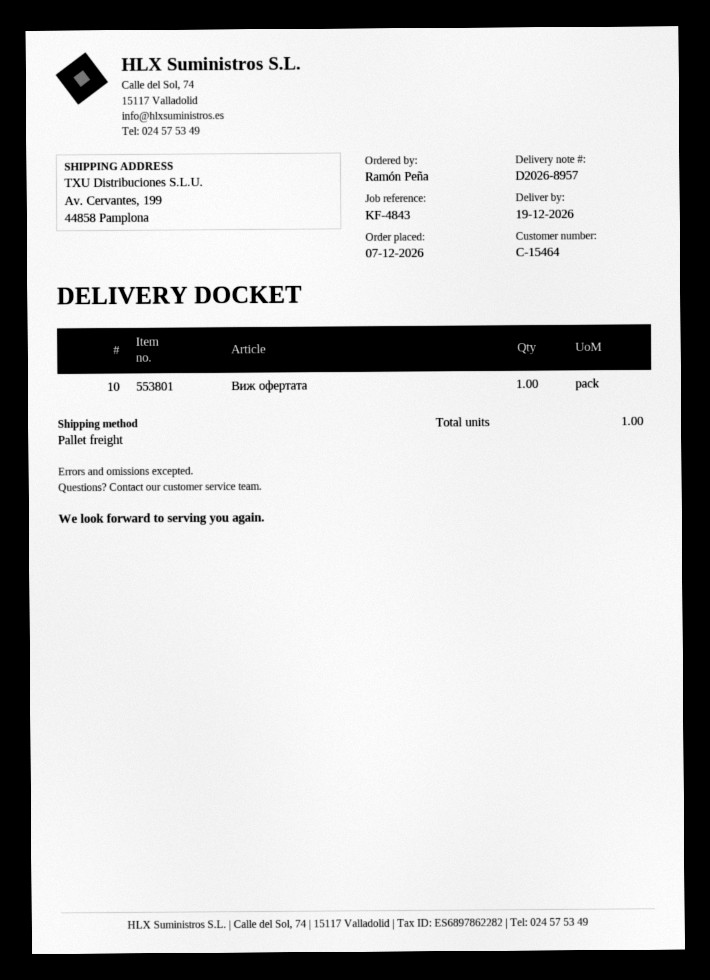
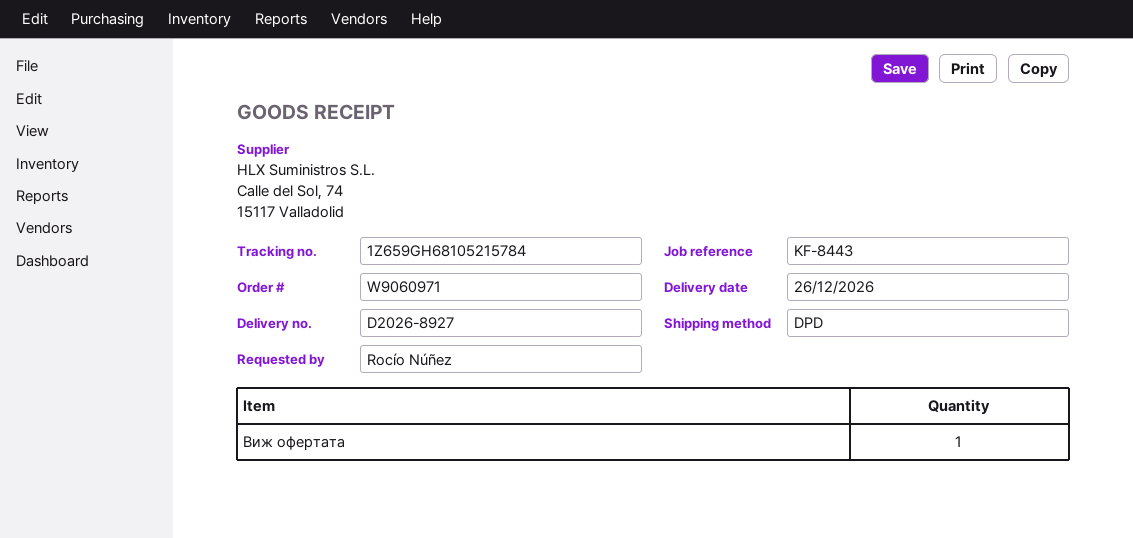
delivery note number: D2026-8957 -> D2026-8927
delivery date: 2026-12-19 -> 2026-12-26
reference: KF-4843 -> KF-8443
ordered by: Ramón Peña -> Rocío Núñez
shipping method: pallet freight -> DPD

